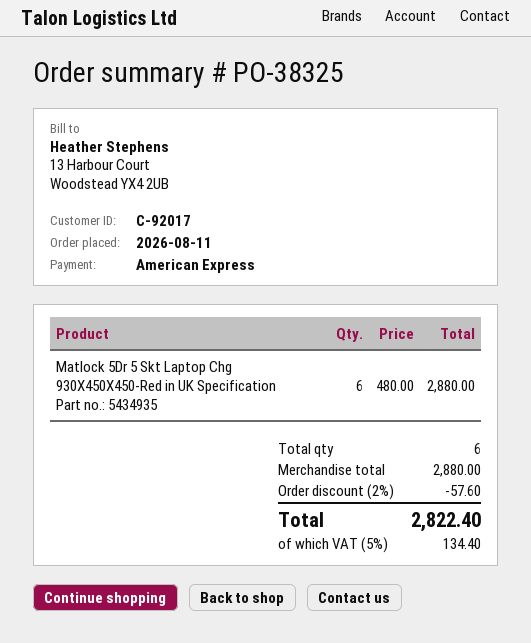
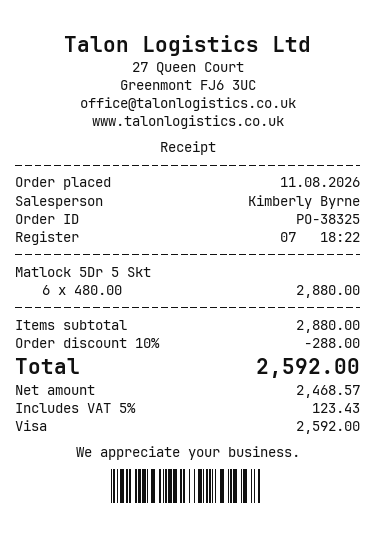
payment method: American Express -> Visa
discount: 2% = 57.60 -> 10% = 288.00
tax: 5% = 134.40 -> 5% = 123.43
total: 2822.40 -> 2592.00

